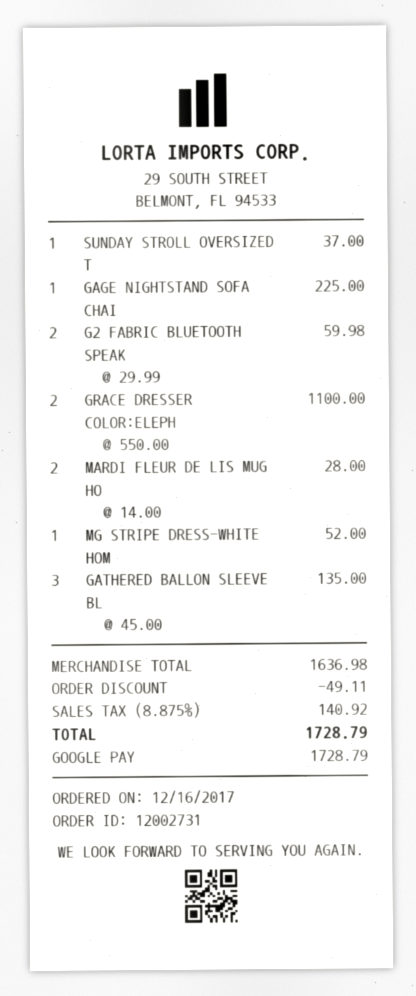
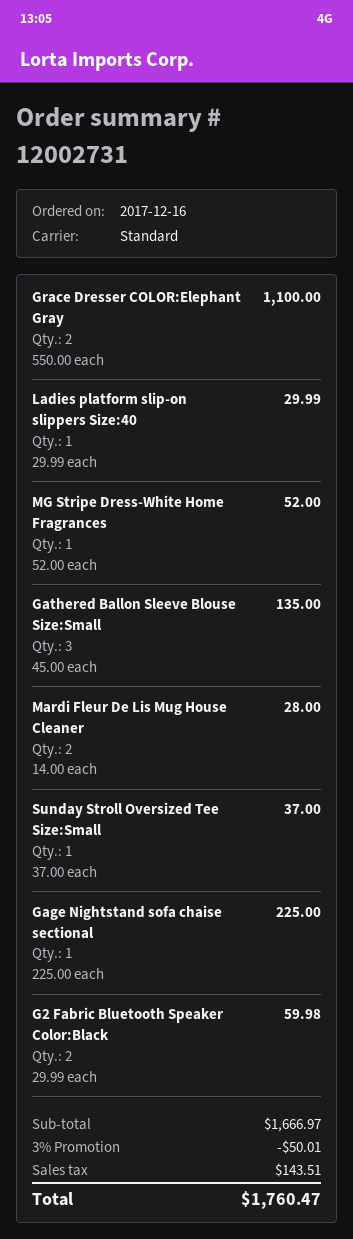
Ladies platform slip-on slippers Size:40: none -> 1 x 29.99 = 29.99
subtotal: 1636.98 -> 1666.97
discount: 49.11 -> 50.01
tax: 140.92 -> 143.51
total: 1728.79 -> 1760.47

